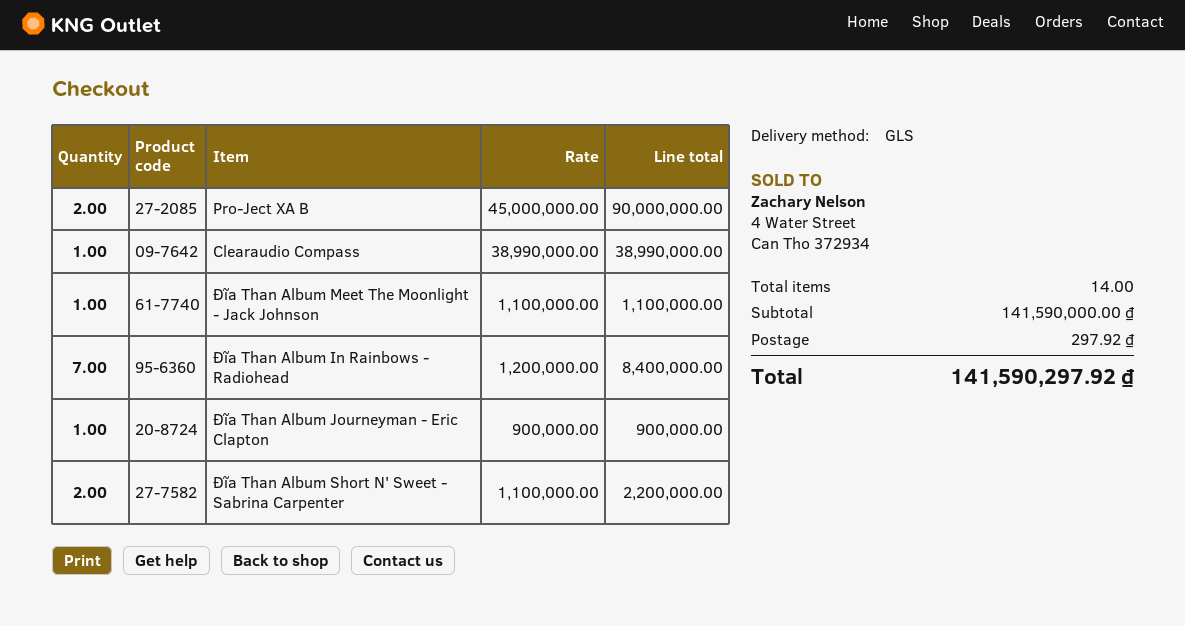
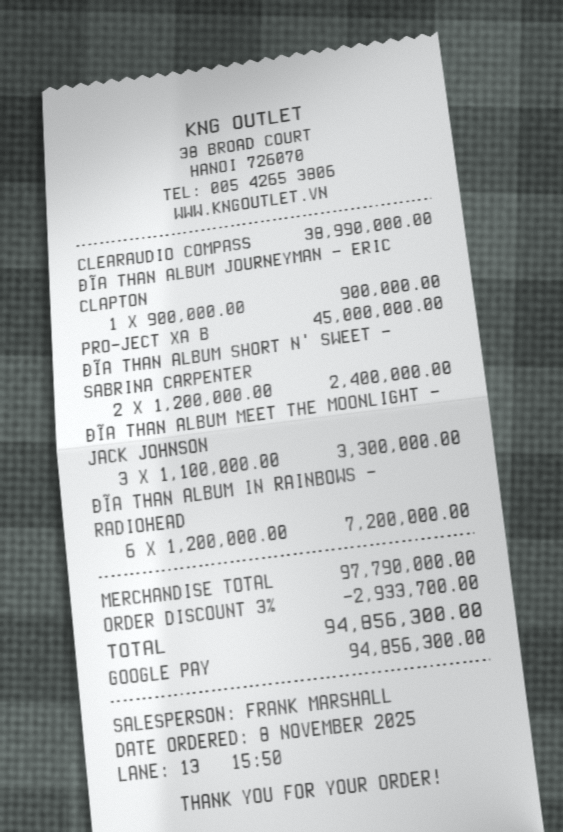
Pro-Ject XA B: 2 x 45000000.00 = 90000000.00 -> 1 x 45000000.00 = 45000000.00
Đĩa Than Album Meet The Moonlight - Jack Johnson: 1 x 1100000.00 = 1100000.00 -> 3 x 1100000.00 = 3300000.00
Đĩa Than Album In Rainbows - Radiohead: 7 x 1200000.00 = 8400000.00 -> 6 x 1200000.00 = 7200000.00
Đĩa Than Album Short N' Sweet - Sabrina Carpenter: 2 x 1100000.00 = 2200000.00 -> 2 x 1200000.00 = 2400000.00
subtotal: 141590000.00 -> 97790000.00
discount: none -> 3% = 2933700.00
shipping: 297.92 -> none
total: 141590297.92 -> 94856300.00

